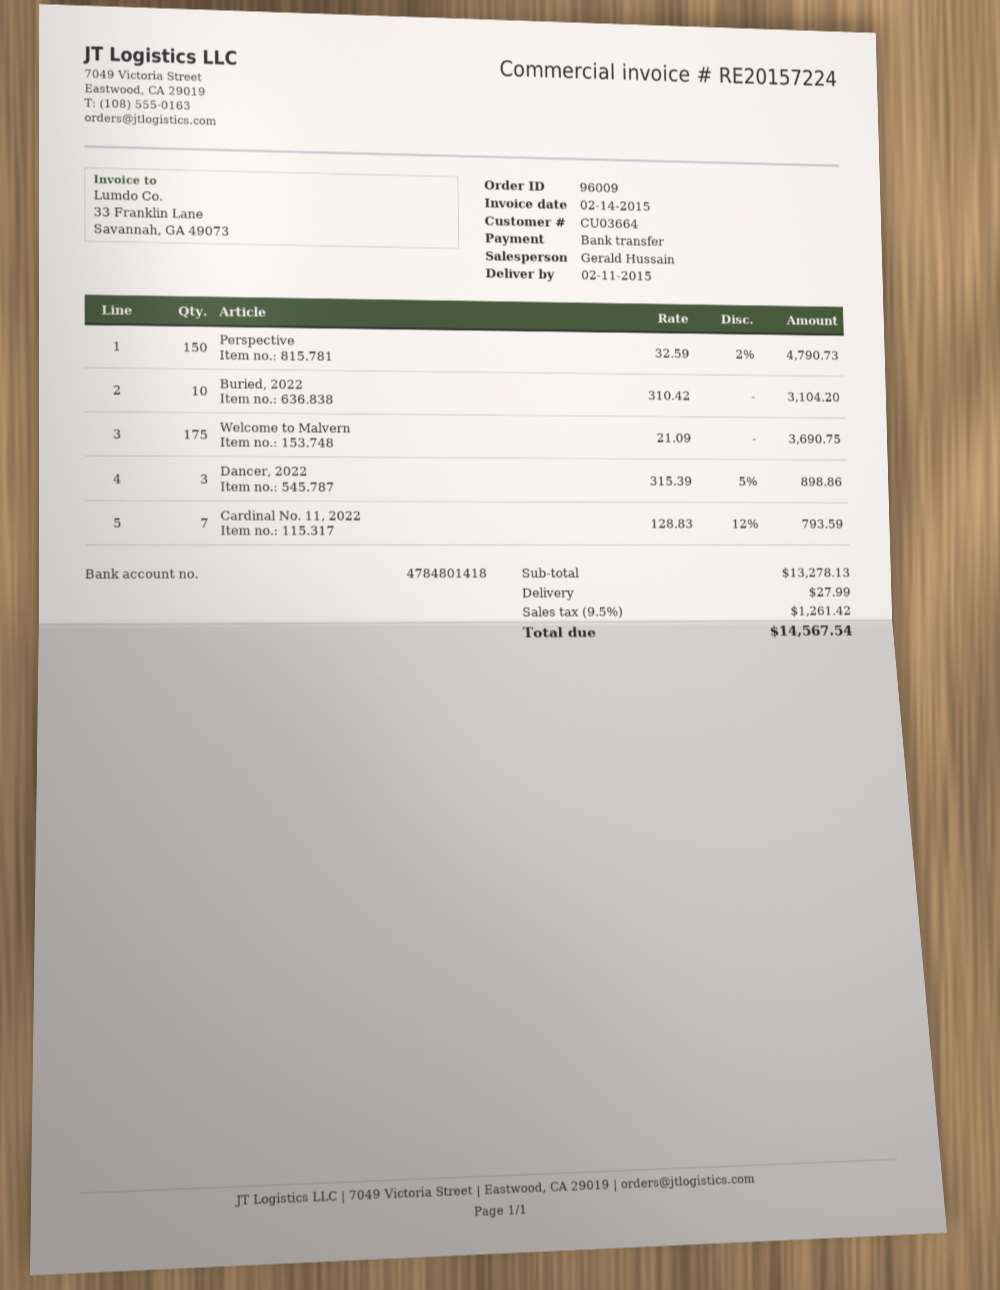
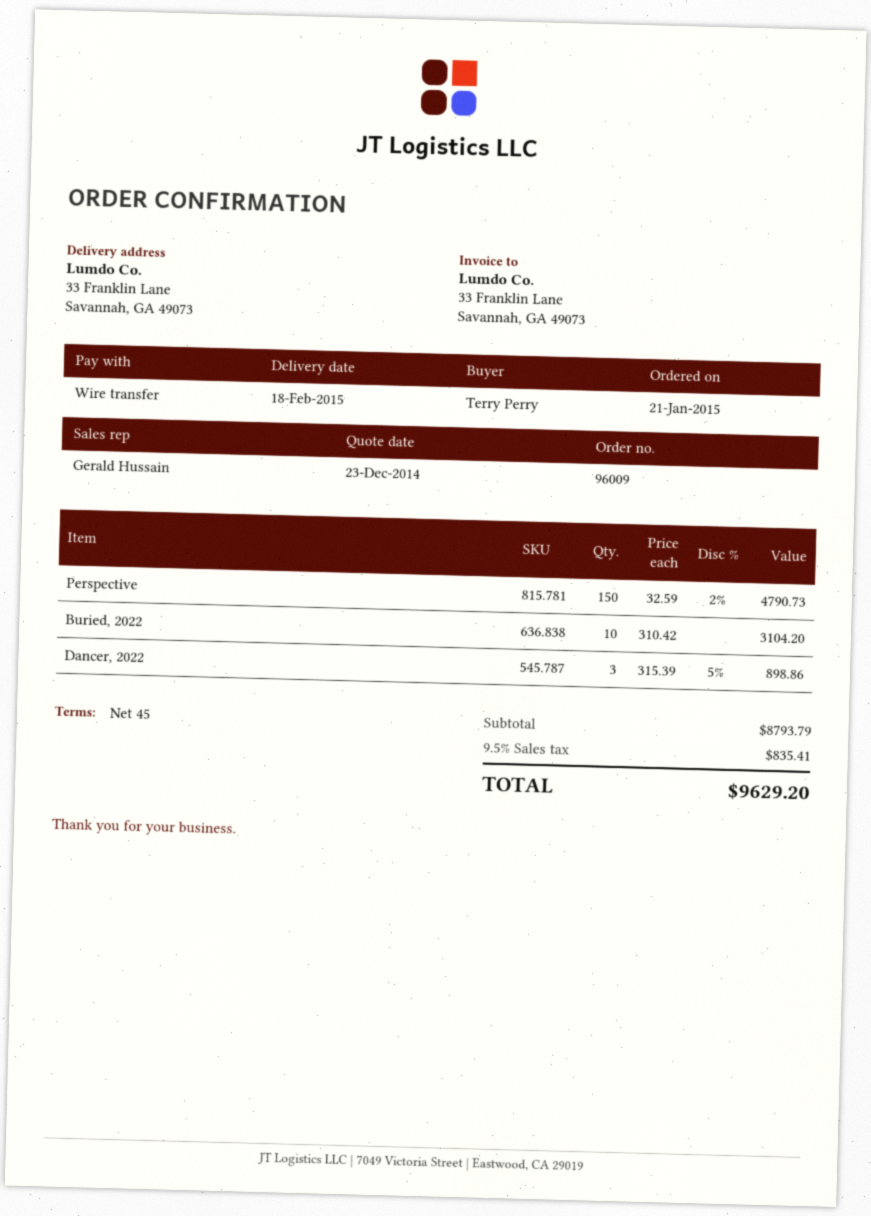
delivery date: 2015-02-11 -> 2015-02-18
Welcome to Malvern: 175 x 21.09 = 3690.75 -> none
Cardinal No. 11, 2022: 7 x 128.83 - 12% = 793.59 -> none
subtotal: 13278.13 -> 8793.79
shipping: 27.99 -> none
tax: 9.5% = 1261.42 -> 9.5% = 835.41
total: 14567.54 -> 9629.20

